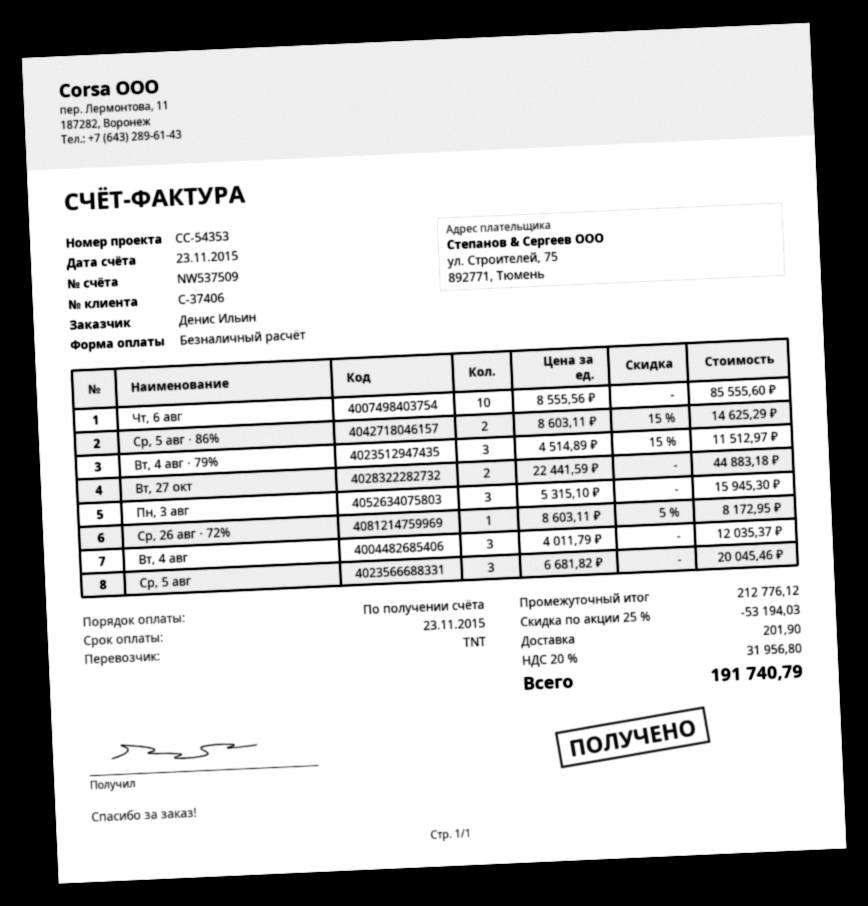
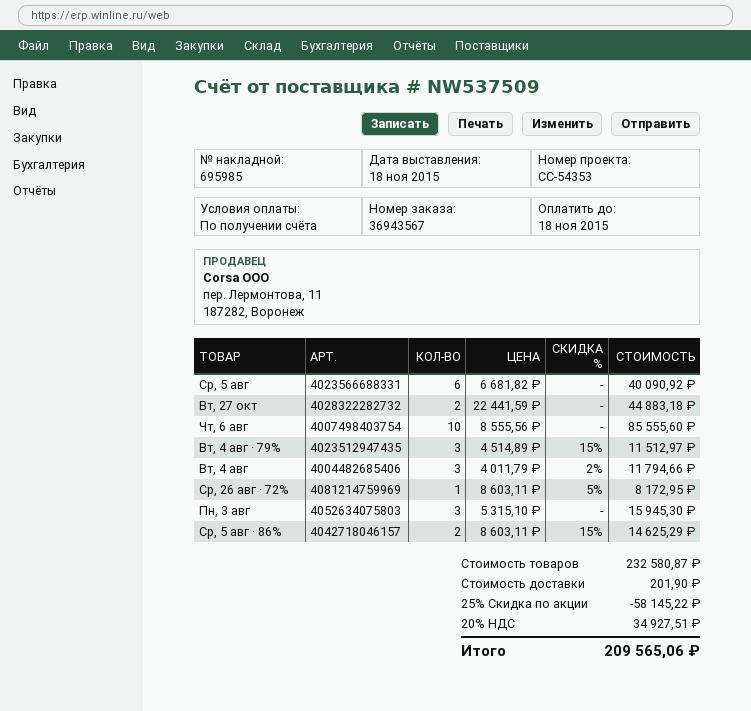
invoice date: 2015-11-23 -> 2015-11-18
due date: 2015-11-23 -> 2015-11-18
Вт, 4 авг: 3 x 4011.79 = 12035.37 -> 3 x 4011.79 - 2% = 11794.66
Ср, 5 авг: 3 x 6681.82 = 20045.46 -> 6 x 6681.82 = 40090.92
subtotal: 212776.12 -> 232580.87
discount: 25% = 53194.03 -> 25% = 58145.22
tax: 20% = 31956.80 -> 20% = 34927.51
total: 191740.79 -> 209565.06

